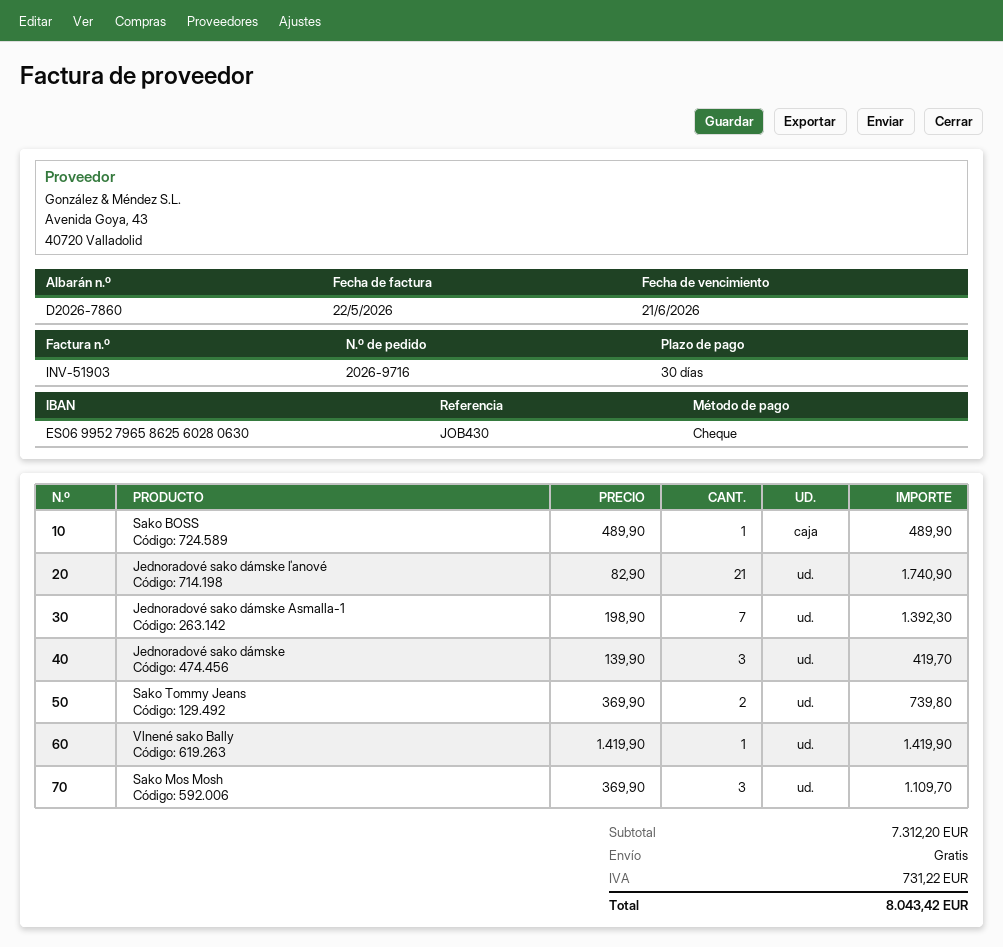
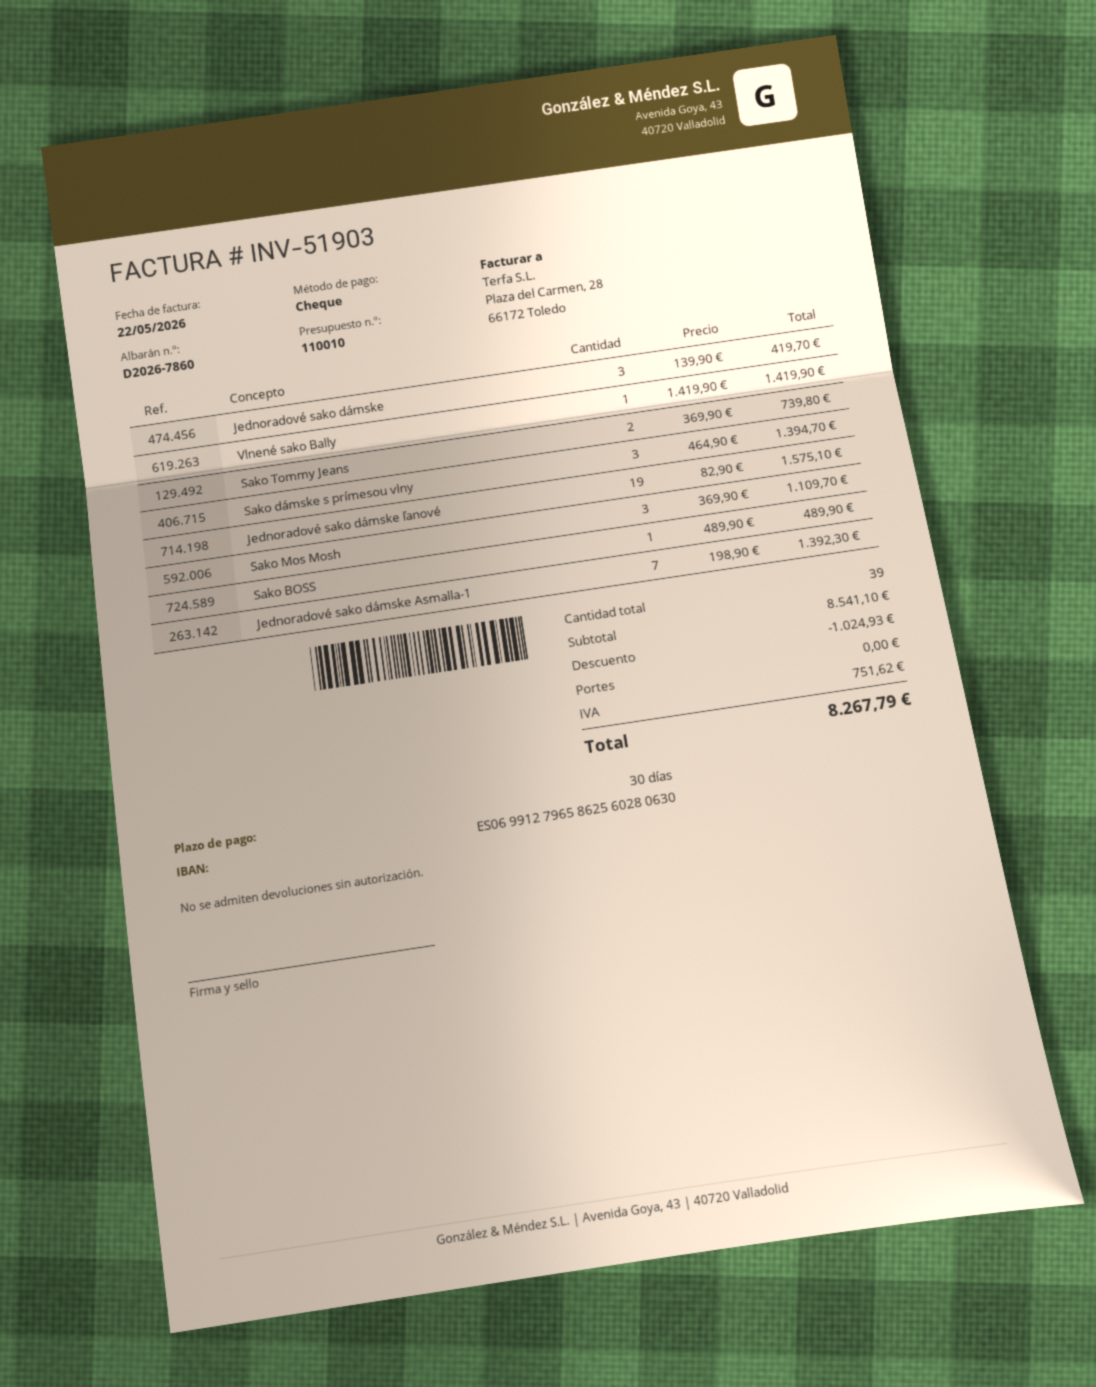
bank account: ES0699527965862560280630 -> ES0699127965862560280630
Jednoradové sako dámske ľanové: 21 x 82.90 = 1740.90 -> 19 x 82.90 = 1575.10
Sako dámske s prímesou vlny: none -> 3 x 464.90 = 1394.70
subtotal: 7312.20 -> 8541.10
discount: none -> 1024.93
tax: 731.22 -> 751.62
total: 8043.42 -> 8267.79

